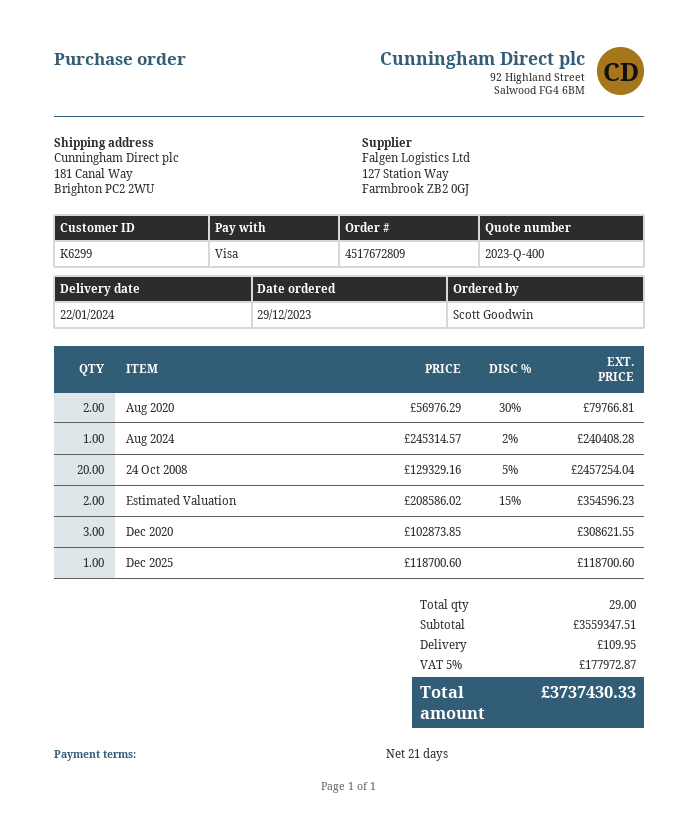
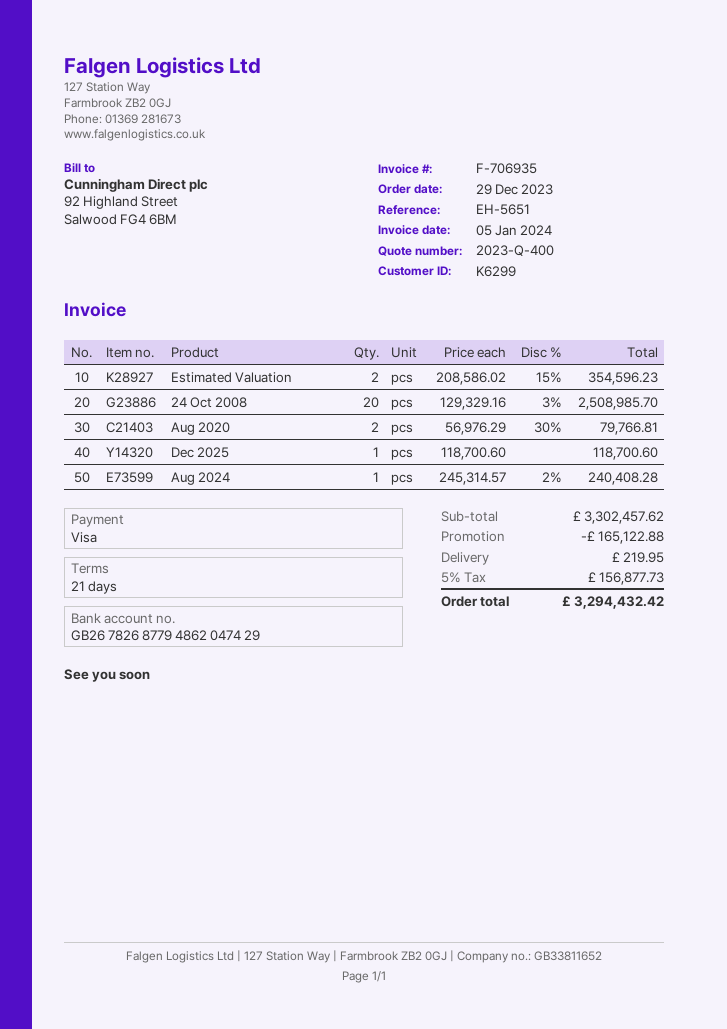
24 Oct 2008: 20 x 129329.16 - 5% = 2457254.04 -> 20 x 129329.16 - 3% = 2508985.70
Dec 2020: 3 x 102873.85 = 308621.55 -> none
subtotal: 3559347.51 -> 3302457.62
discount: none -> 165122.88
shipping: 109.95 -> 219.95
tax: 5% = 177972.87 -> 5% = 156877.73
total: 3737430.33 -> 3294432.42

